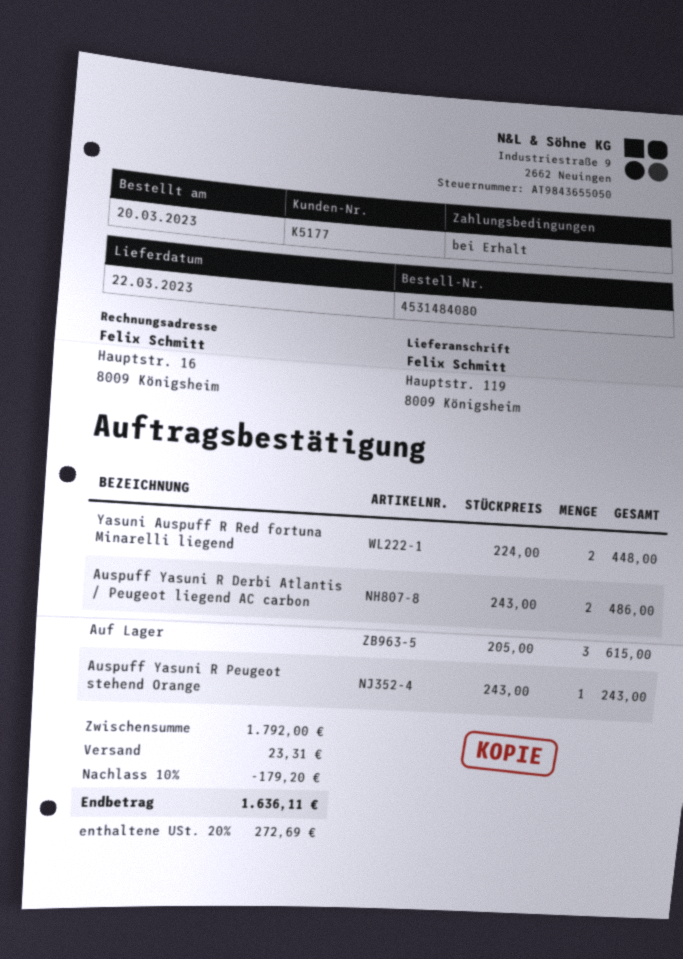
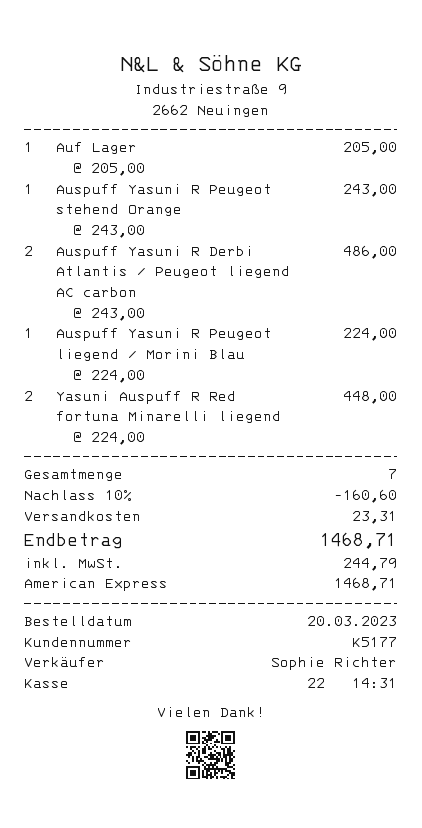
Auf Lager: 3 x 205.00 = 615.00 -> 1 x 205.00 = 205.00
Auspuff Yasuni R Peugeot liegend / Morini Blau: none -> 1 x 224.00 = 224.00
discount: 10% = 179.20 -> 10% = 160.60
tax: 272.69 -> 244.79
total: 1636.11 -> 1468.71

